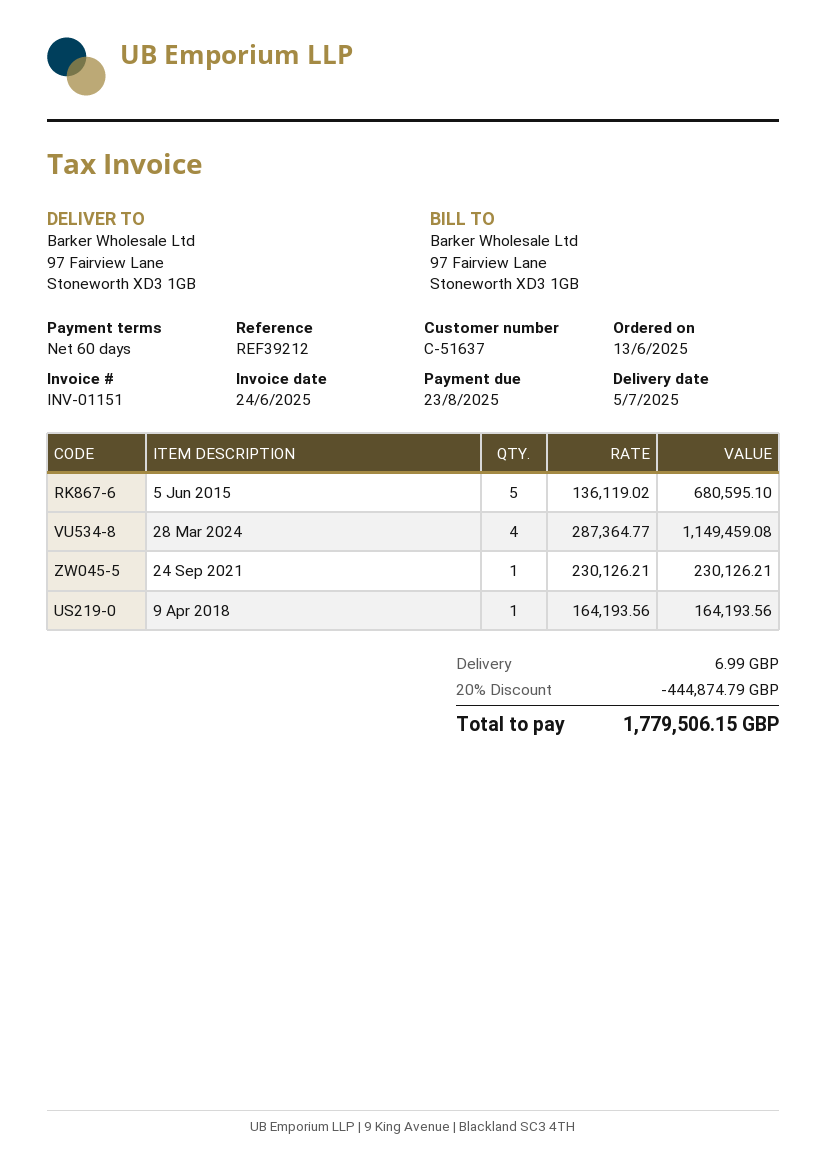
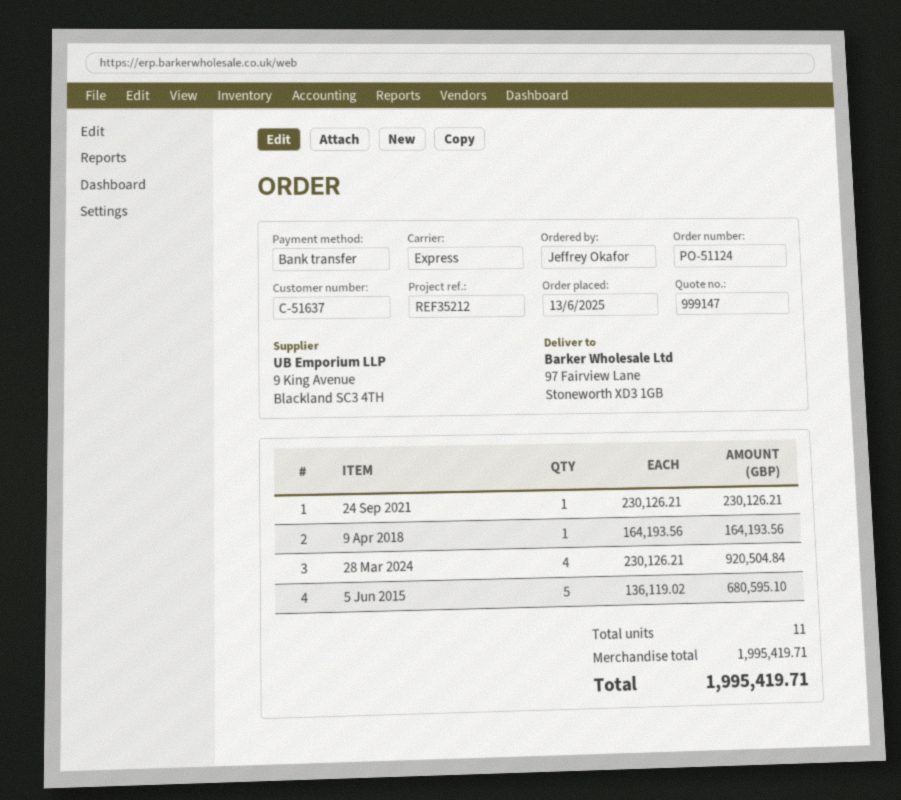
reference: REF39212 -> REF35212
28 Mar 2024: 4 x 287364.77 = 1149459.08 -> 4 x 230126.21 = 920504.84
discount: 20% = 444874.79 -> none
shipping: 6.99 -> none
total: 1779506.15 -> 1995419.71

